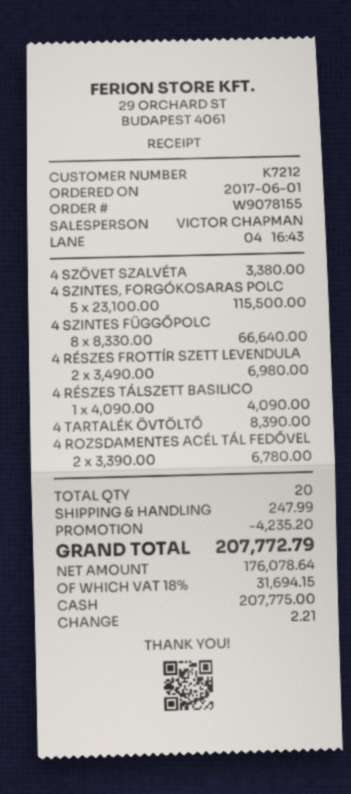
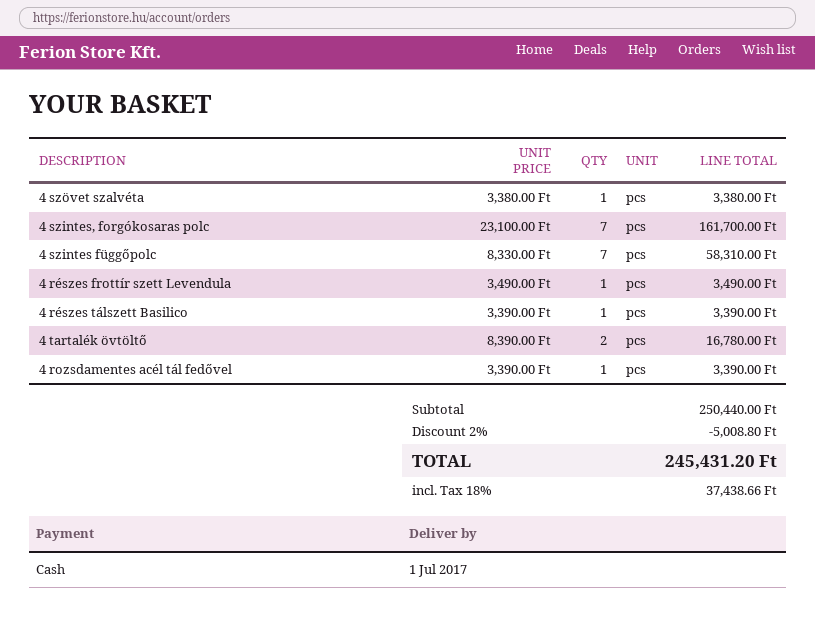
4 SZINTES, FORGÓKOSARAS POLC: 5 x 23100.00 = 115500.00 -> 7 x 23100.00 = 161700.00
4 SZINTES FÜGGŐPOLC: 8 x 8330.00 = 66640.00 -> 7 x 8330.00 = 58310.00
4 RÉSZES FROTTÍR SZETT LEVENDULA: 2 x 3490.00 = 6980.00 -> 1 x 3490.00 = 3490.00
4 RÉSZES TÁLSZETT BASILICO: 1 x 4090.00 = 4090.00 -> 1 x 3390.00 = 3390.00
4 TARTALÉK ÖVTÖLTŐ: 1 x 8390.00 = 8390.00 -> 2 x 8390.00 = 16780.00
4 ROZSDAMENTES ACÉL TÁL FEDŐVEL: 2 x 3390.00 = 6780.00 -> 1 x 3390.00 = 3390.00
discount: 4235.20 -> 5008.80
shipping: 247.99 -> none
tax: 18% = 31694.15 -> 18% = 37438.66
total: 207772.79 -> 245431.20

